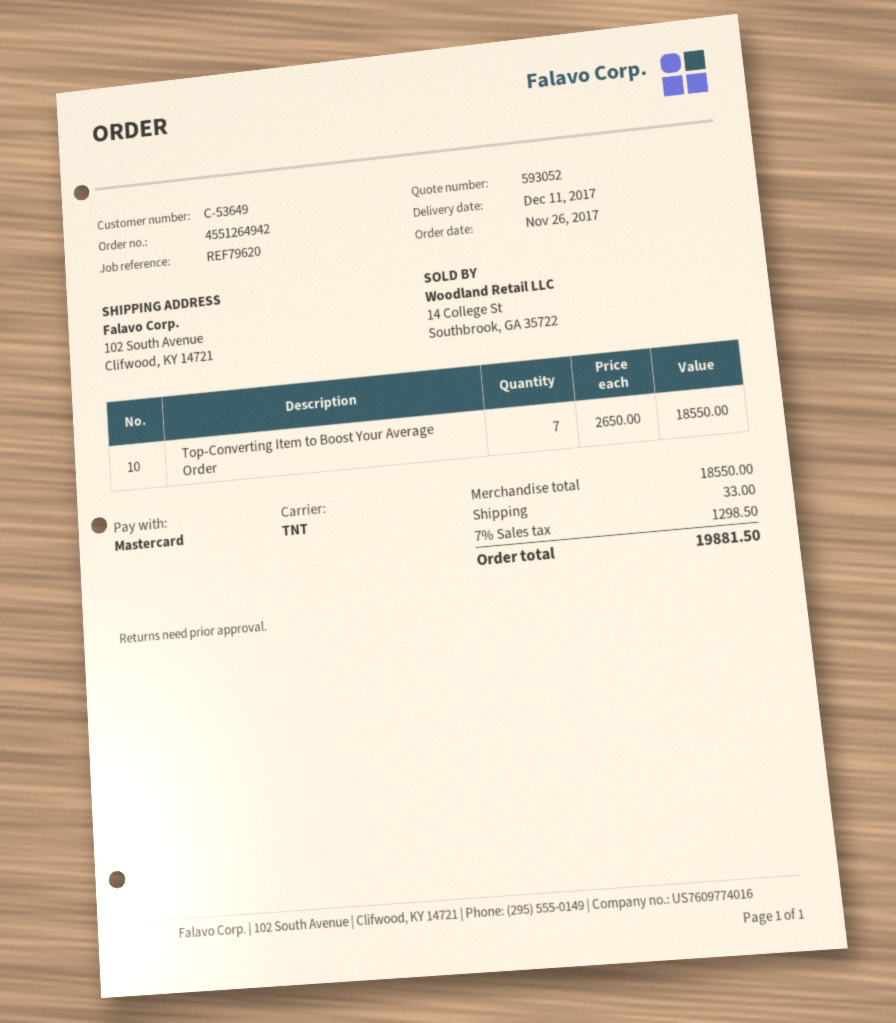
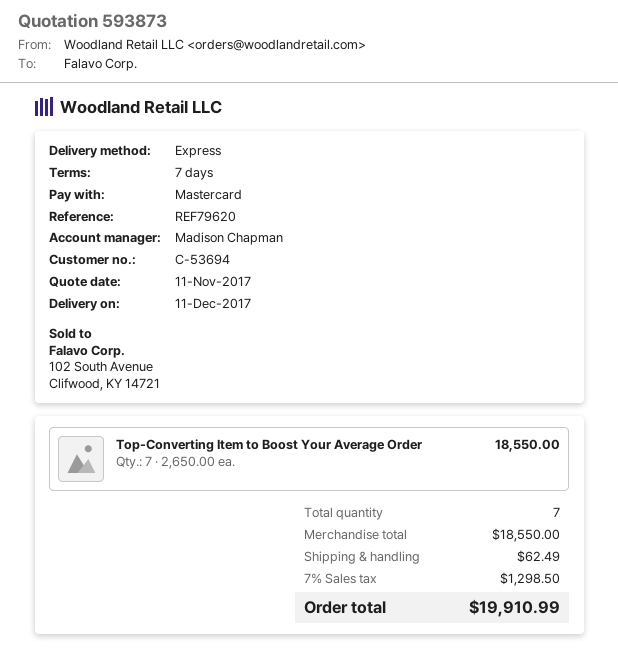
quote number: 593052 -> 593873
customer number: C-53649 -> C-53694
shipping method: TNT -> express
shipping: 33.00 -> 62.49
total: 19881.50 -> 19910.99

